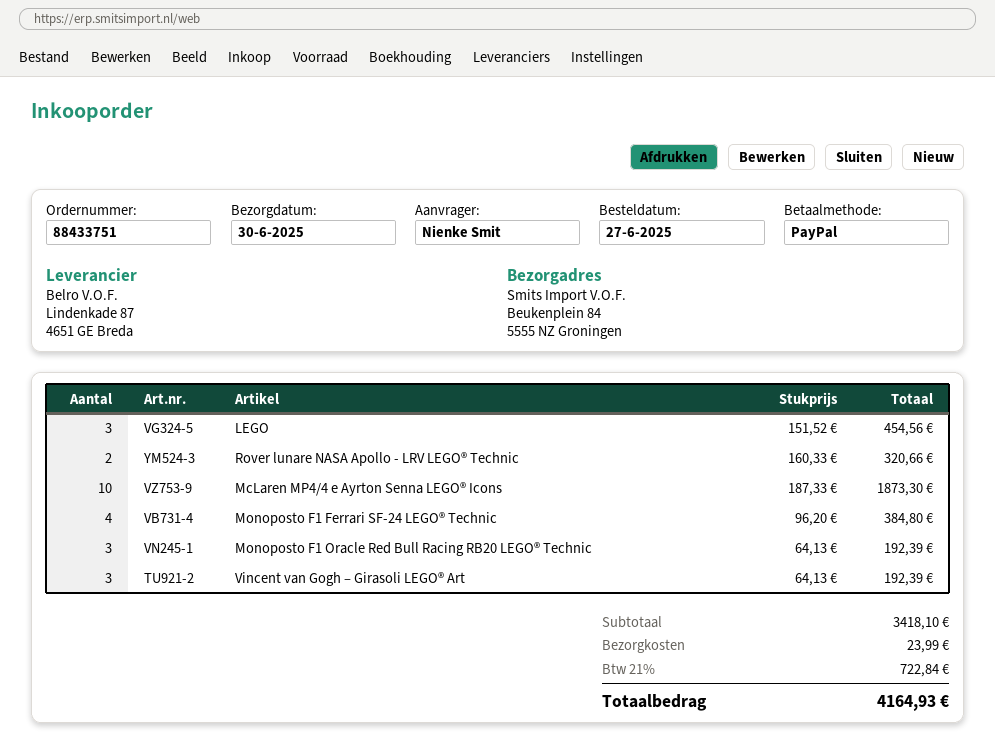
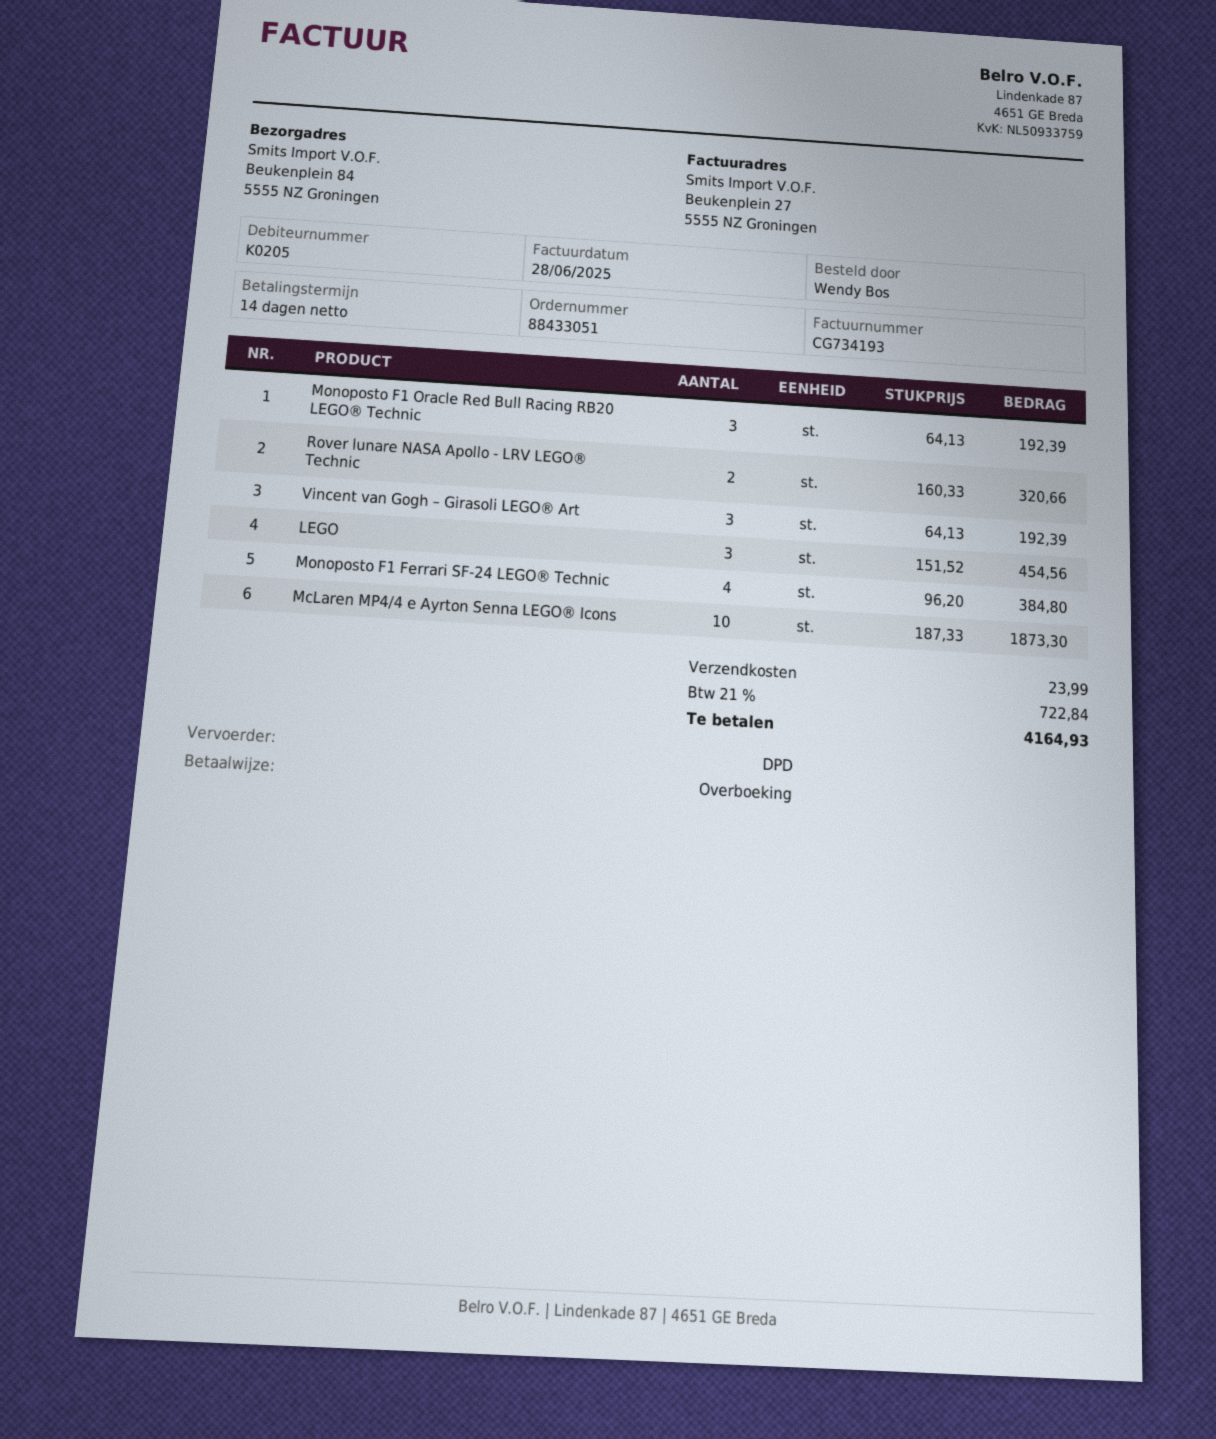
order number: 88433751 -> 88433051
ordered by: Nienke Smit -> Wendy Bos
payment method: PayPal -> bank transfer

